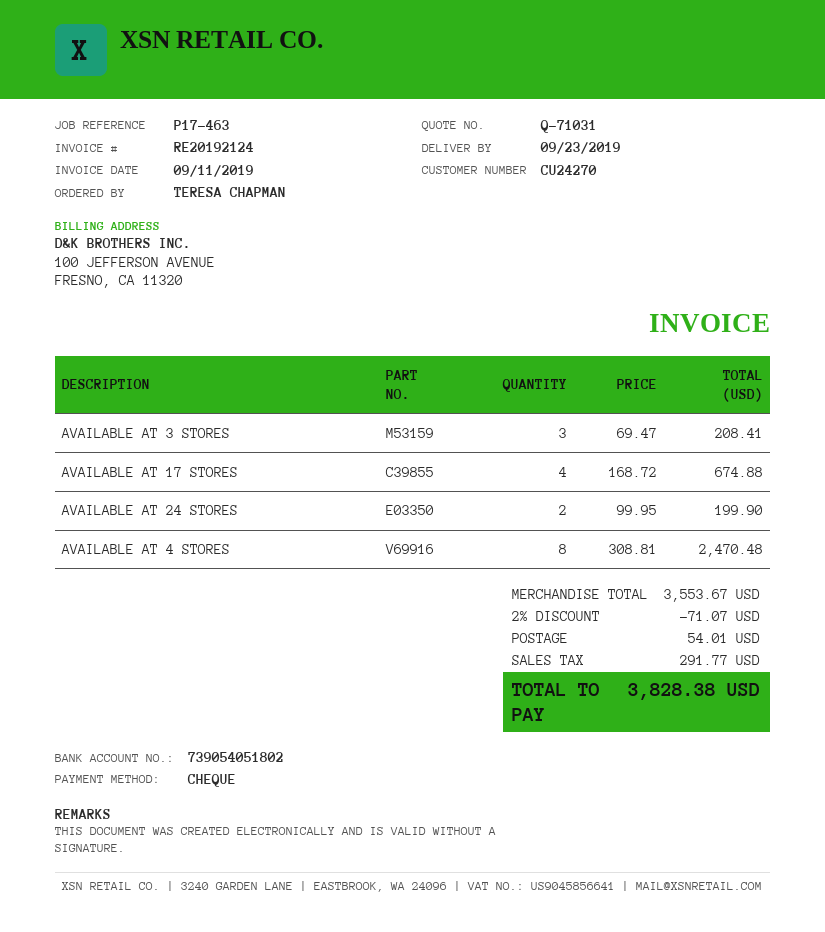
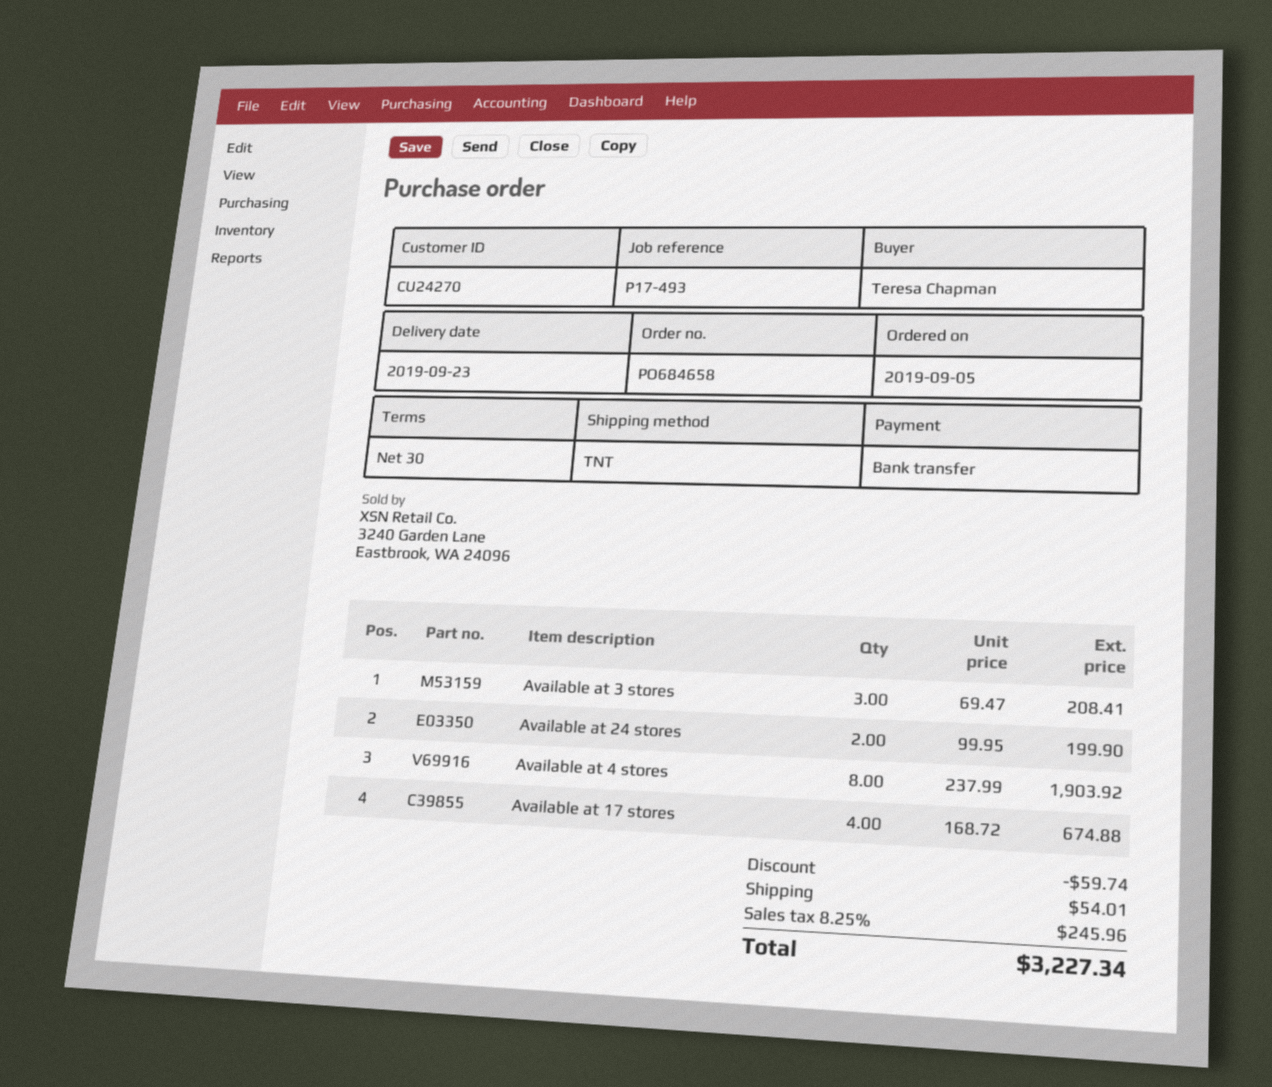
reference: P17-463 -> P17-493
payment method: cheque -> bank transfer
AVAILABLE AT 4 STORES: 8 x 308.81 = 2470.48 -> 8 x 237.99 = 1903.92
discount: 71.07 -> 59.74
tax: 291.77 -> 245.96
total: 3828.38 -> 3227.34

